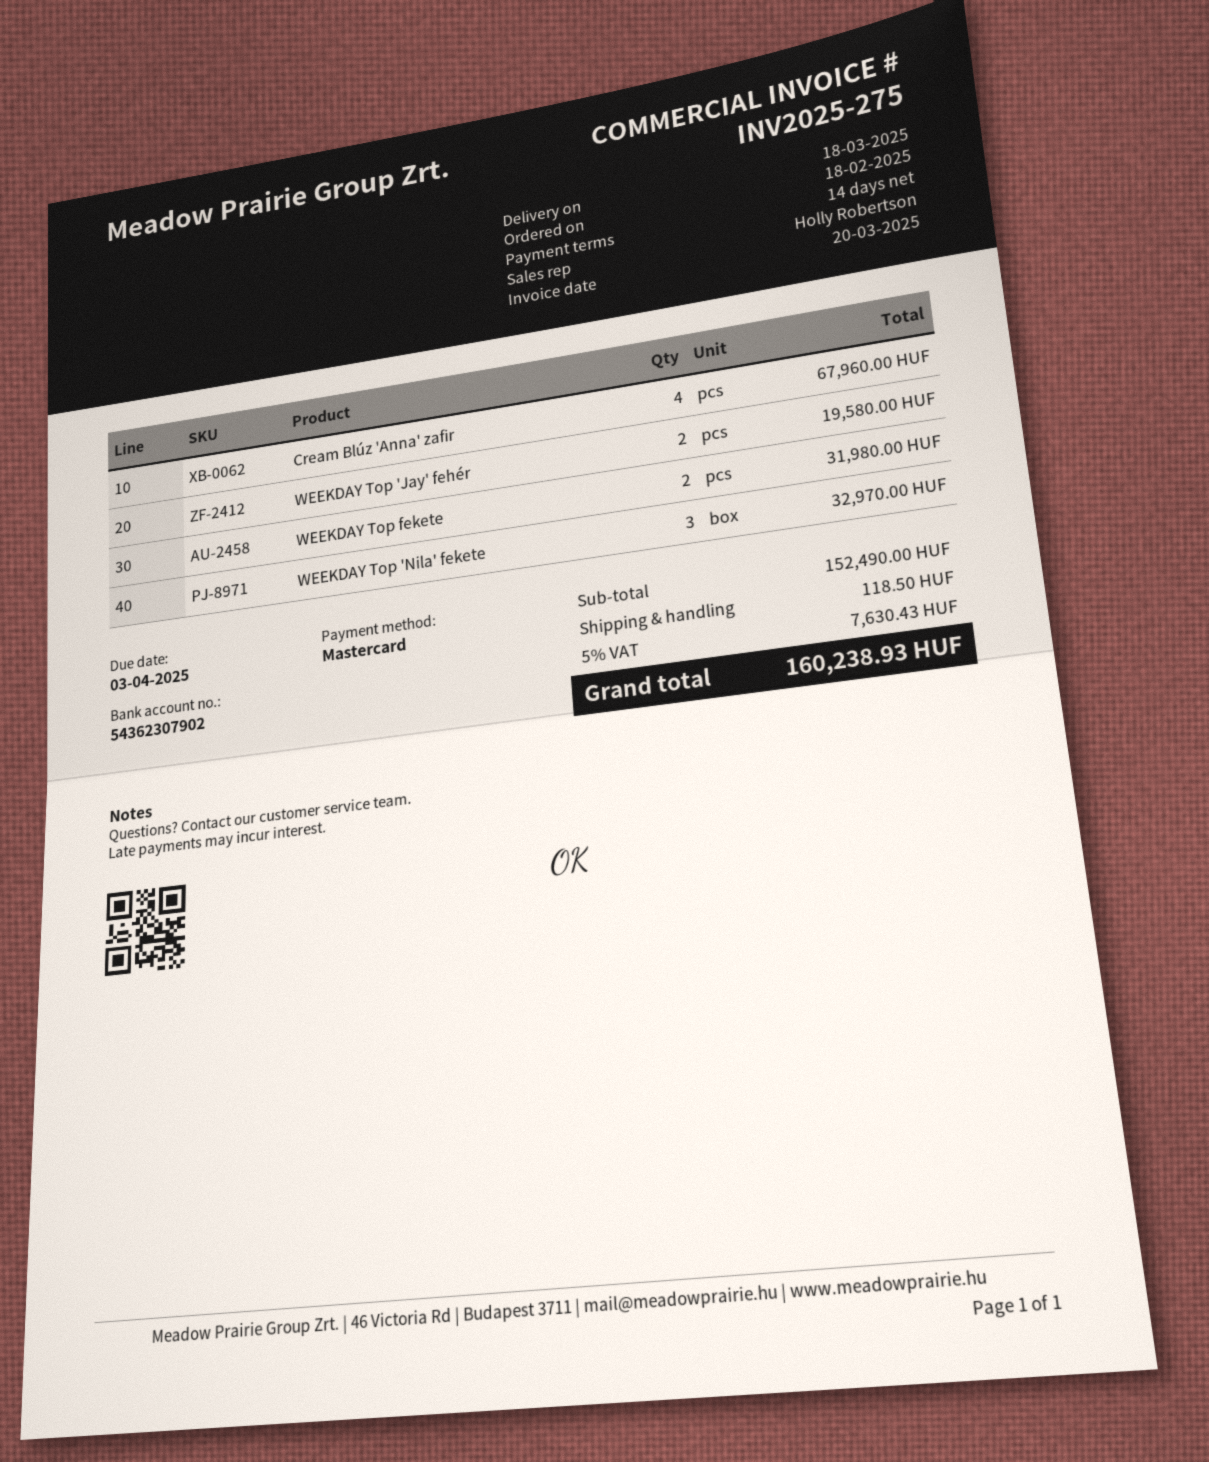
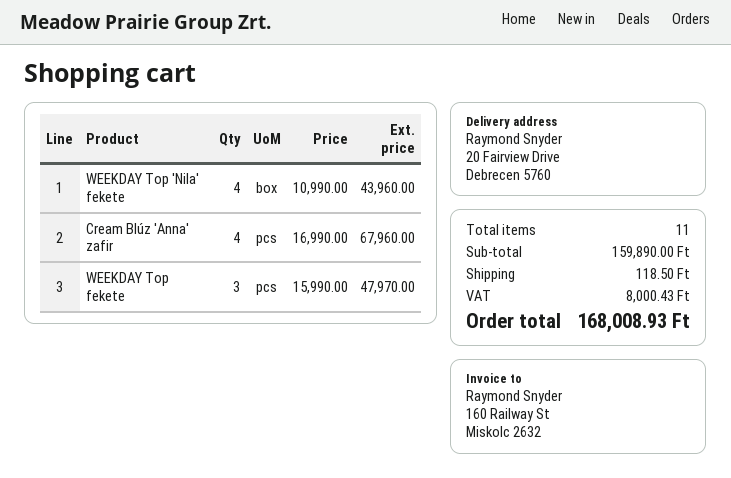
WEEKDAY Top 'Jay' fehér: 2 for 19580.00 -> none
WEEKDAY Top fekete: 2 for 31980.00 -> 3 for 47970.00
WEEKDAY Top 'Nila' fekete: 3 for 32970.00 -> 4 for 43960.00
subtotal: 152490.00 -> 159890.00
tax: 7630.43 -> 8000.43
total: 160238.93 -> 168008.93

